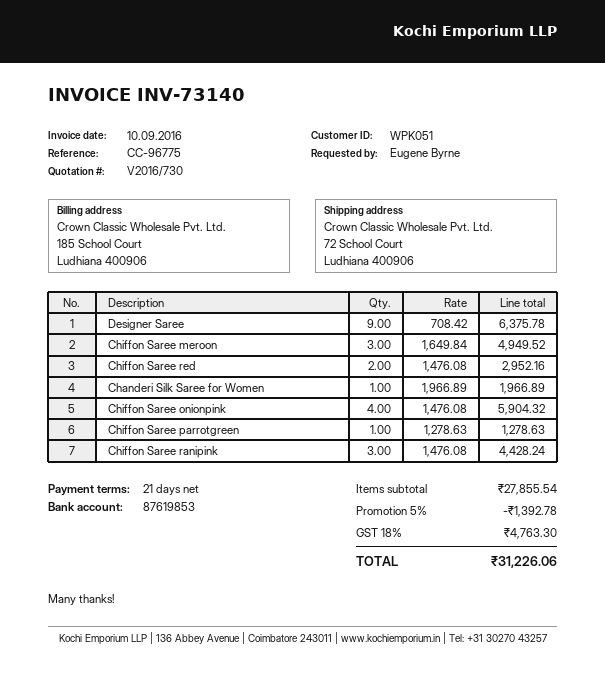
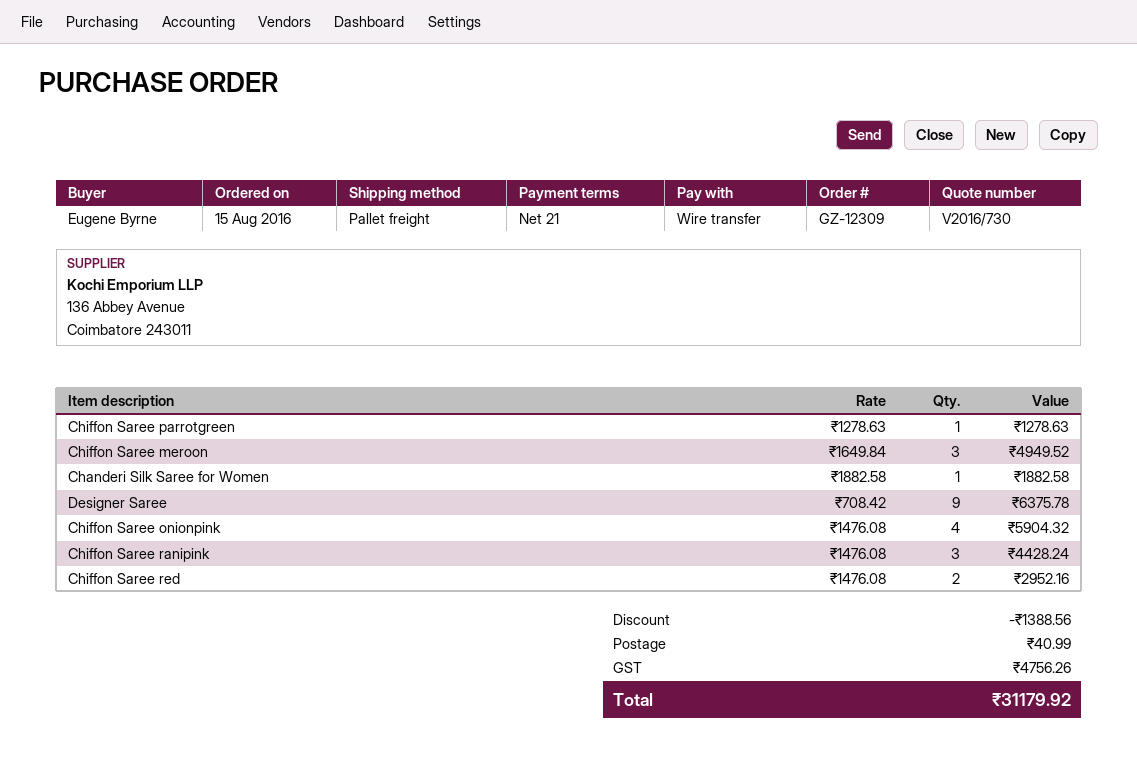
Chanderi Silk Saree for Women: 1 x 1966.89 = 1966.89 -> 1 x 1882.58 = 1882.58
discount: 1392.78 -> 1388.56
shipping: none -> 40.99
tax: 4763.30 -> 4756.26
total: 31226.06 -> 31179.92

